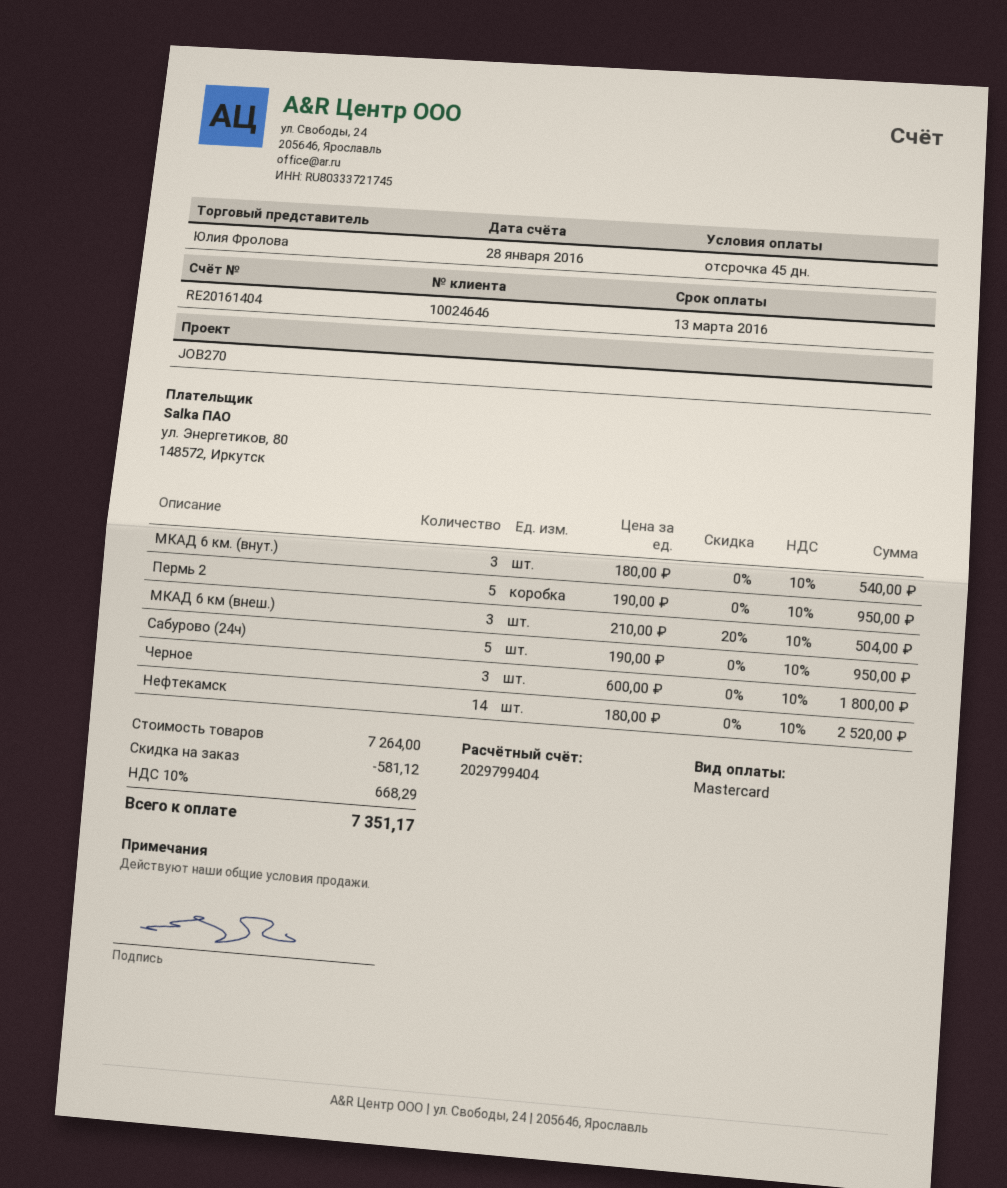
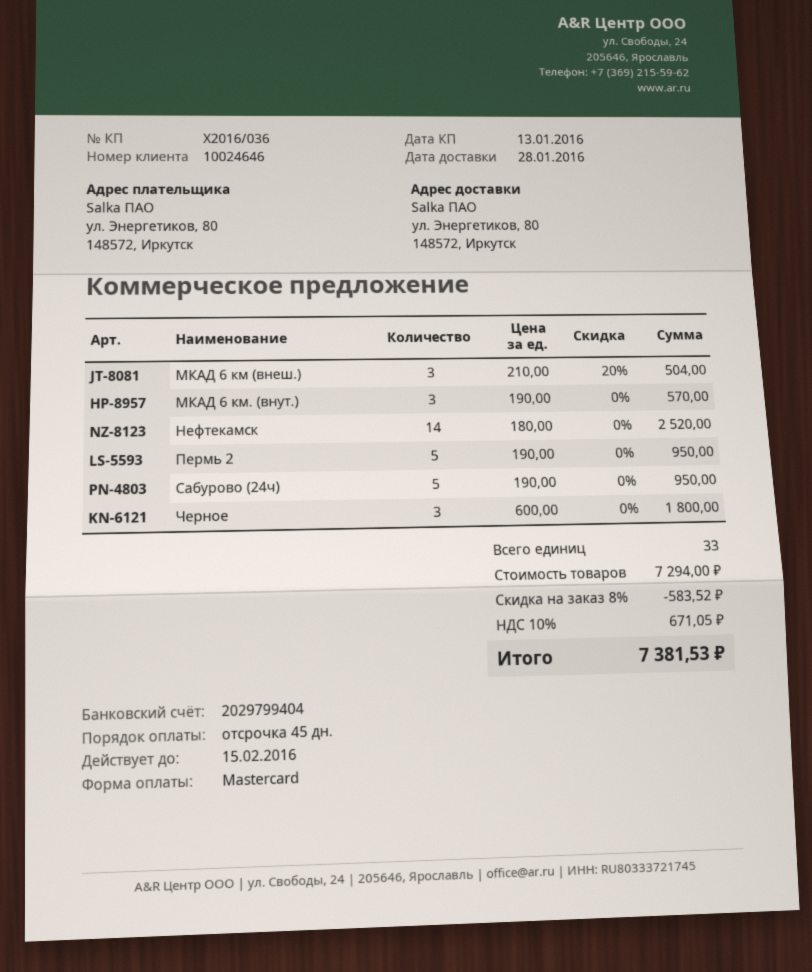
МКАД 6 км. (внут.): 3 x 180.00 = 540.00 -> 3 x 190.00 = 570.00
subtotal: 7264.00 -> 7294.00
discount: 581.12 -> 583.52
tax: 10% = 668.29 -> 10% = 671.05
total: 7351.17 -> 7381.53

